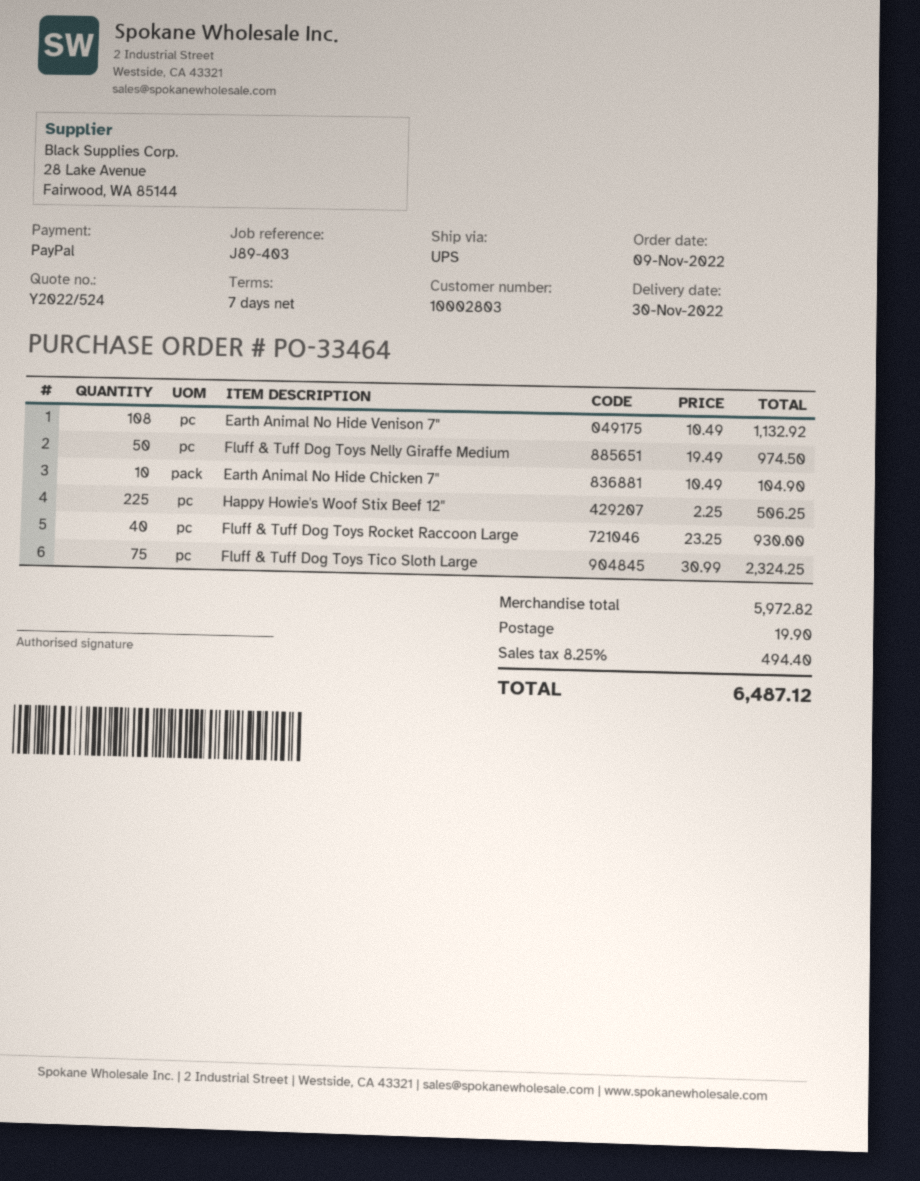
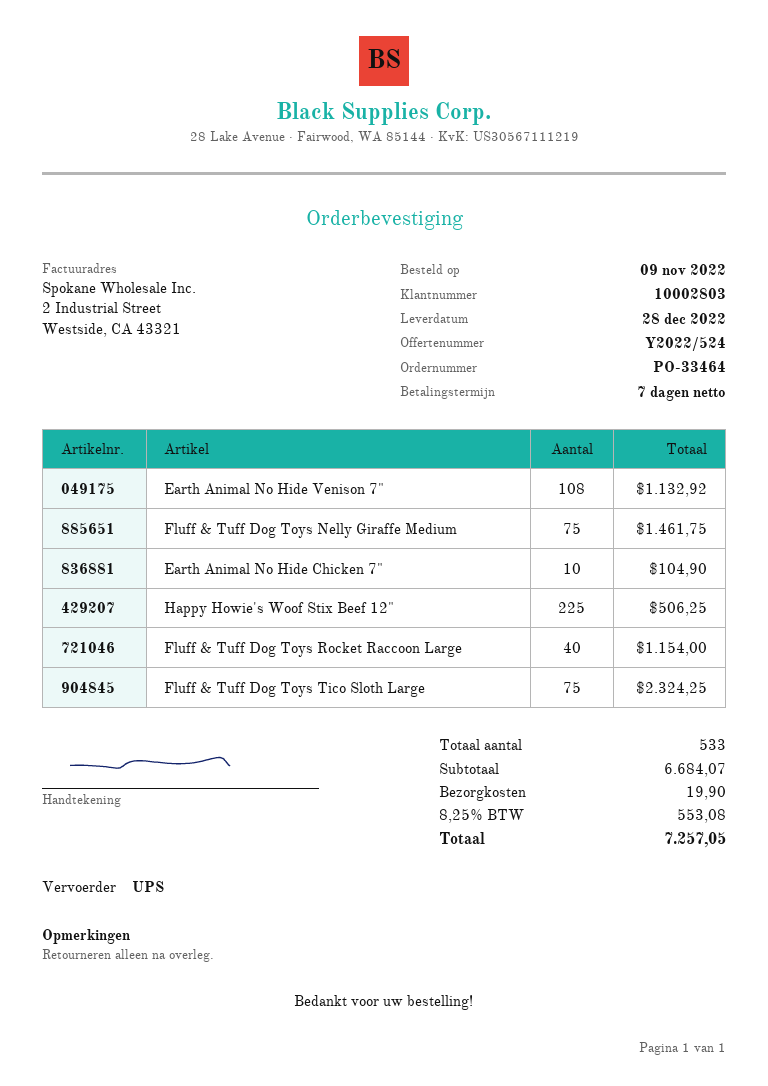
delivery date: 2022-11-30 -> 2022-12-28
Fluff & Tuff Dog Toys Nelly Giraffe Medium: 50 for 974.50 -> 75 for 1461.75
Fluff & Tuff Dog Toys Rocket Raccoon Large: 40 for 930.00 -> 40 for 1154.00
subtotal: 5972.82 -> 6684.07
tax: 8.25% = 494.40 -> 8.25% = 553.08
total: 6487.12 -> 7257.05

